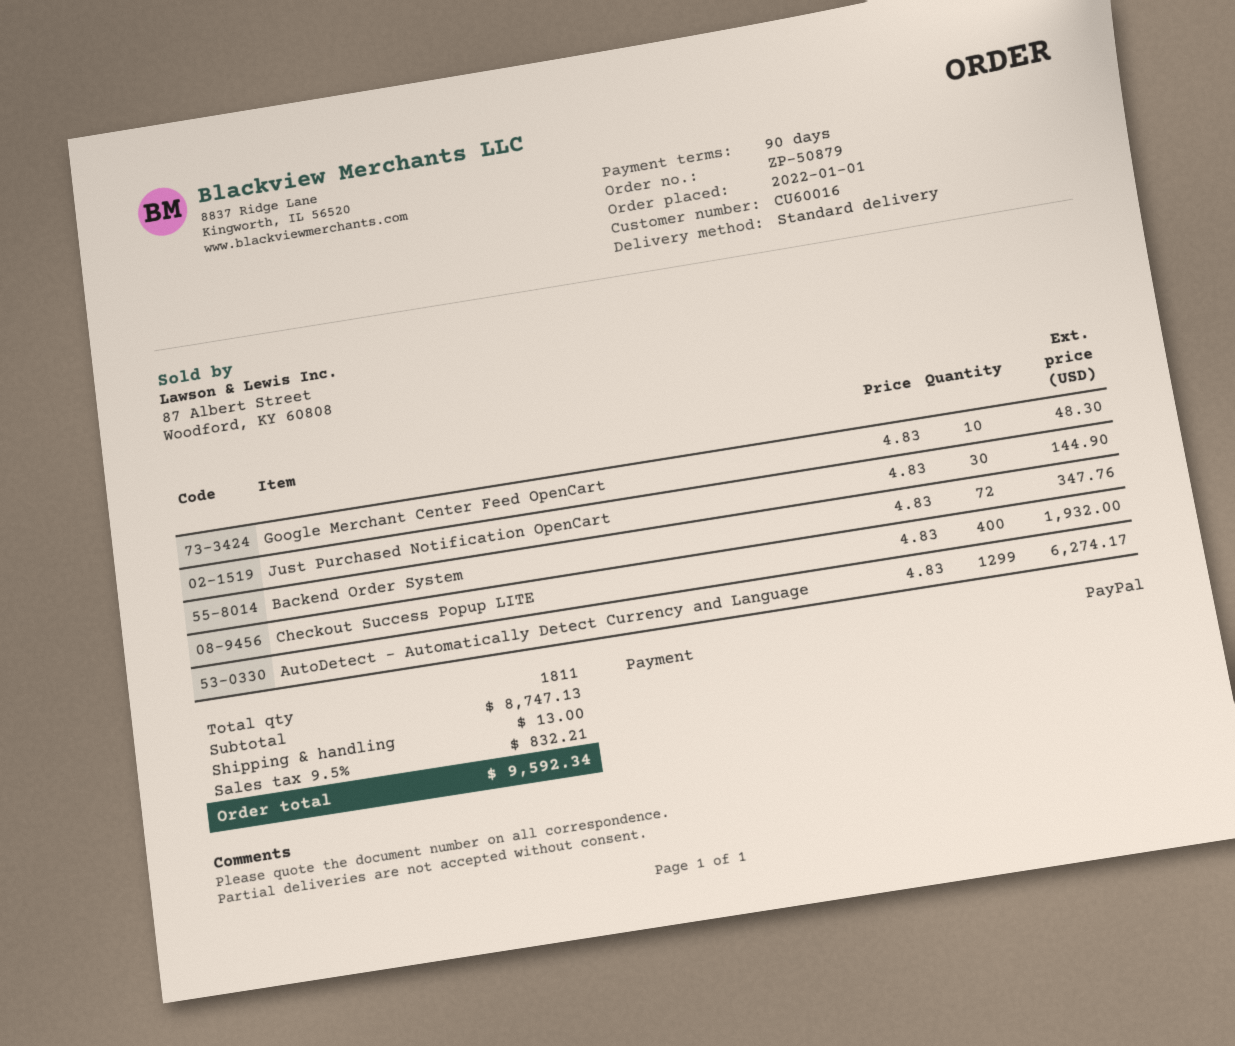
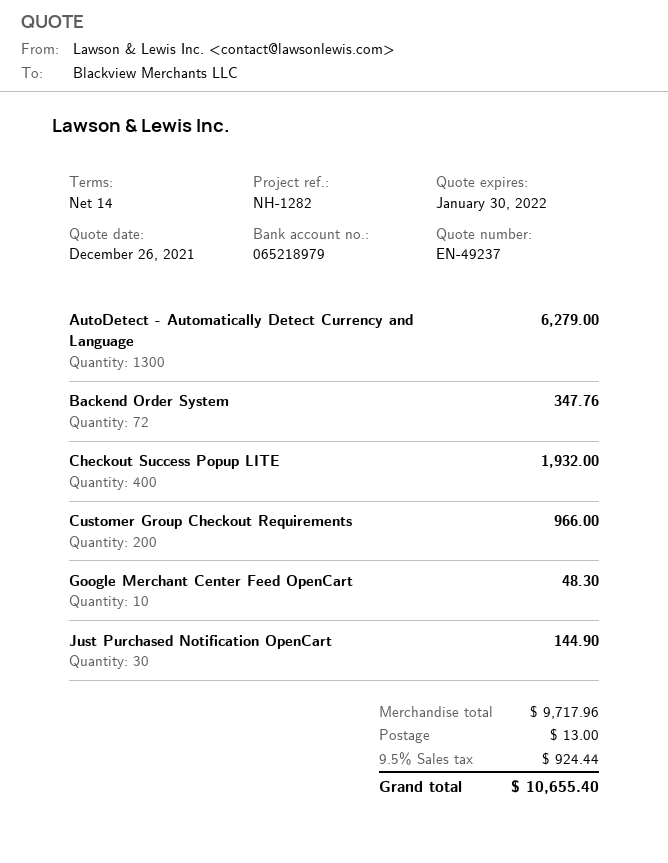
payment terms: 90 days -> 14 days
AutoDetect - Automatically Detect Currency and Language: 1299 for 6274.17 -> 1300 for 6279.00
Customer Group Checkout Requirements: none -> 200 for 966.00
subtotal: 8747.13 -> 9717.96
tax: 9.5% = 832.21 -> 9.5% = 924.44
total: 9592.34 -> 10655.40

